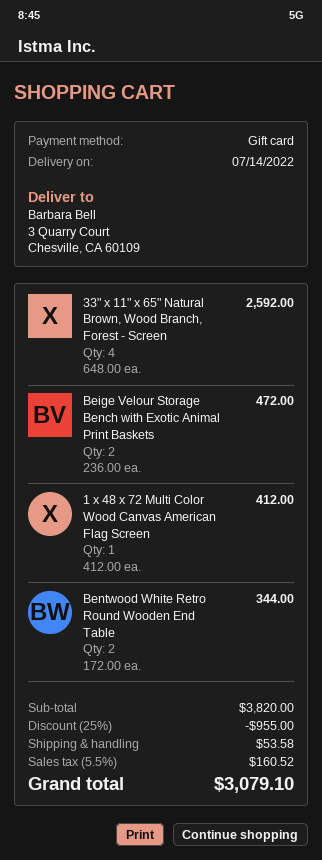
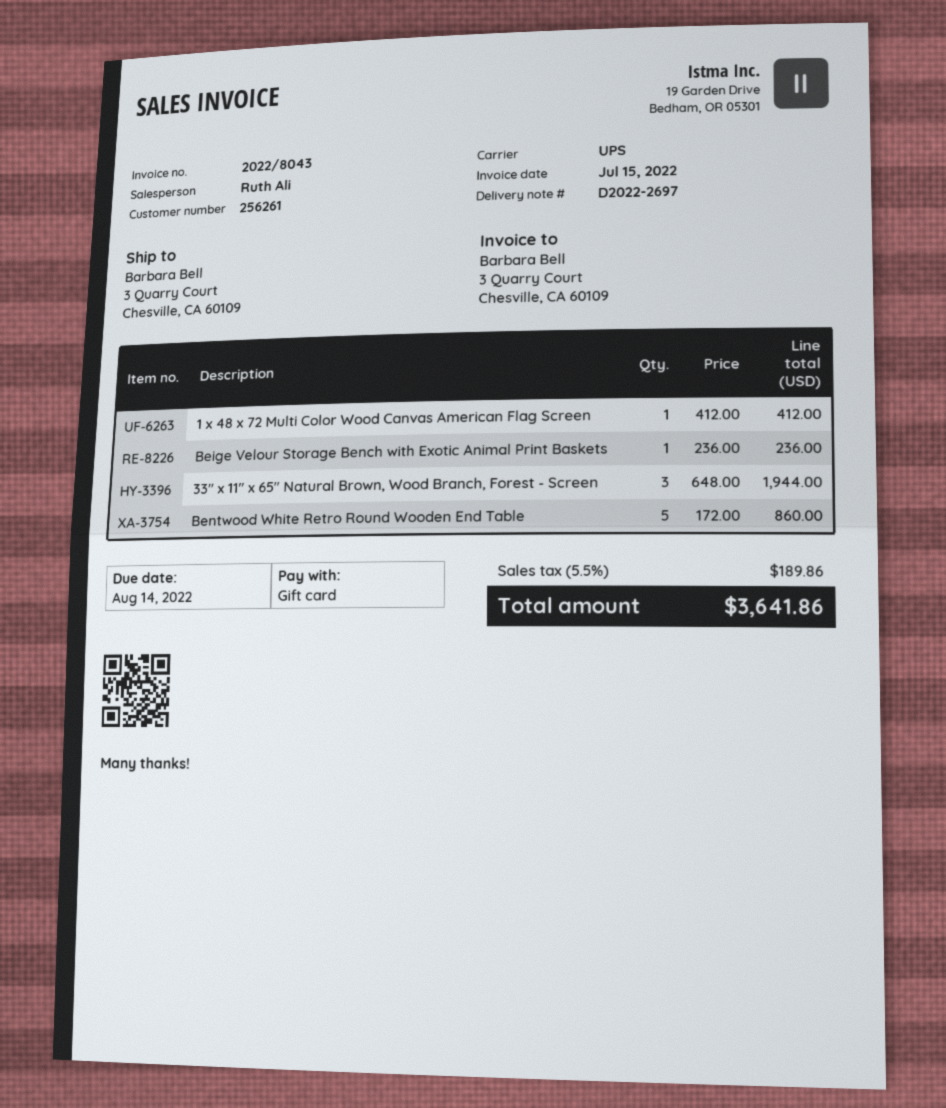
33" x 11" x 65" Natural Brown, Wood Branch, Forest - Screen: 4 x 648.00 = 2592.00 -> 3 x 648.00 = 1944.00
Beige Velour Storage Bench with Exotic Animal Print Baskets: 2 x 236.00 = 472.00 -> 1 x 236.00 = 236.00
Bentwood White Retro Round Wooden End Table: 2 x 172.00 = 344.00 -> 5 x 172.00 = 860.00
discount: 25% = 955.00 -> none
shipping: 53.58 -> none
tax: 5.5% = 160.52 -> 5.5% = 189.86
total: 3079.10 -> 3641.86

